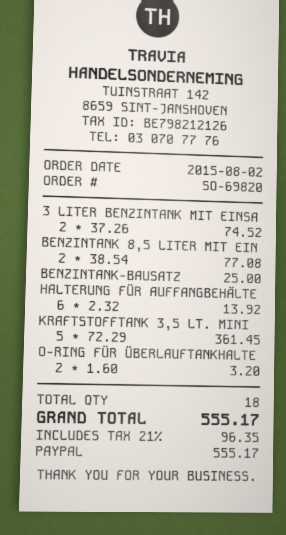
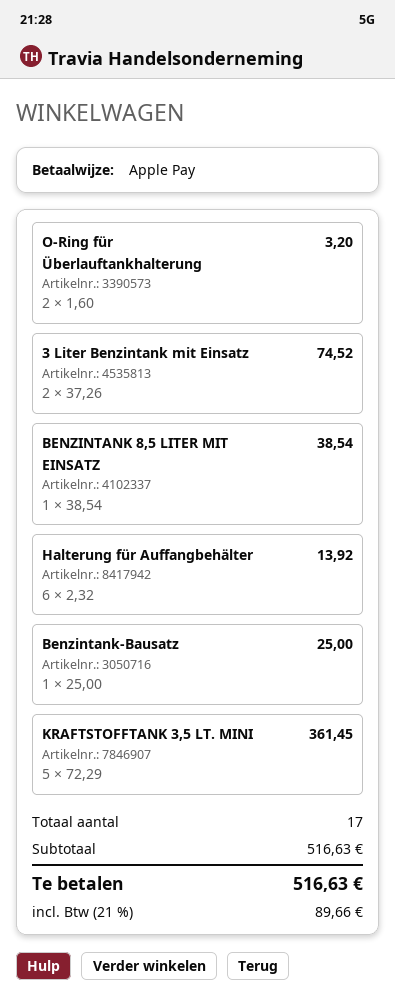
payment method: PayPal -> Apple Pay
BENZINTANK 8,5 LITER MIT EIN: 2 x 38.54 = 77.08 -> 1 x 38.54 = 38.54
total quantity: 18 -> 17
tax: 21% = 96.35 -> 21% = 89.66
total: 555.17 -> 516.63

